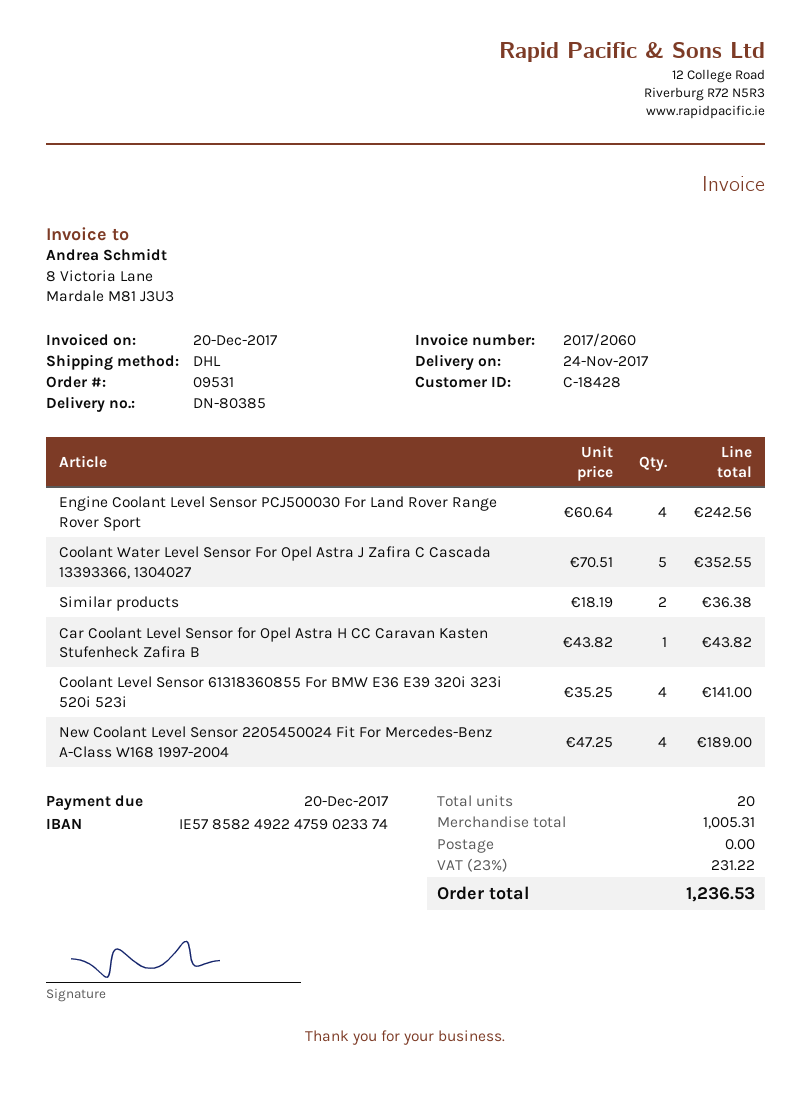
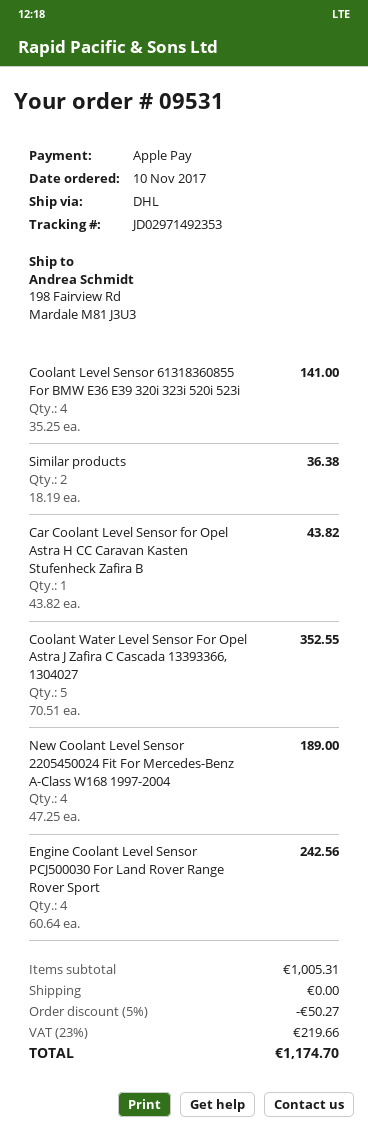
discount: none -> 5% = 50.27
tax: 23% = 231.22 -> 23% = 219.66
total: 1236.53 -> 1174.70

